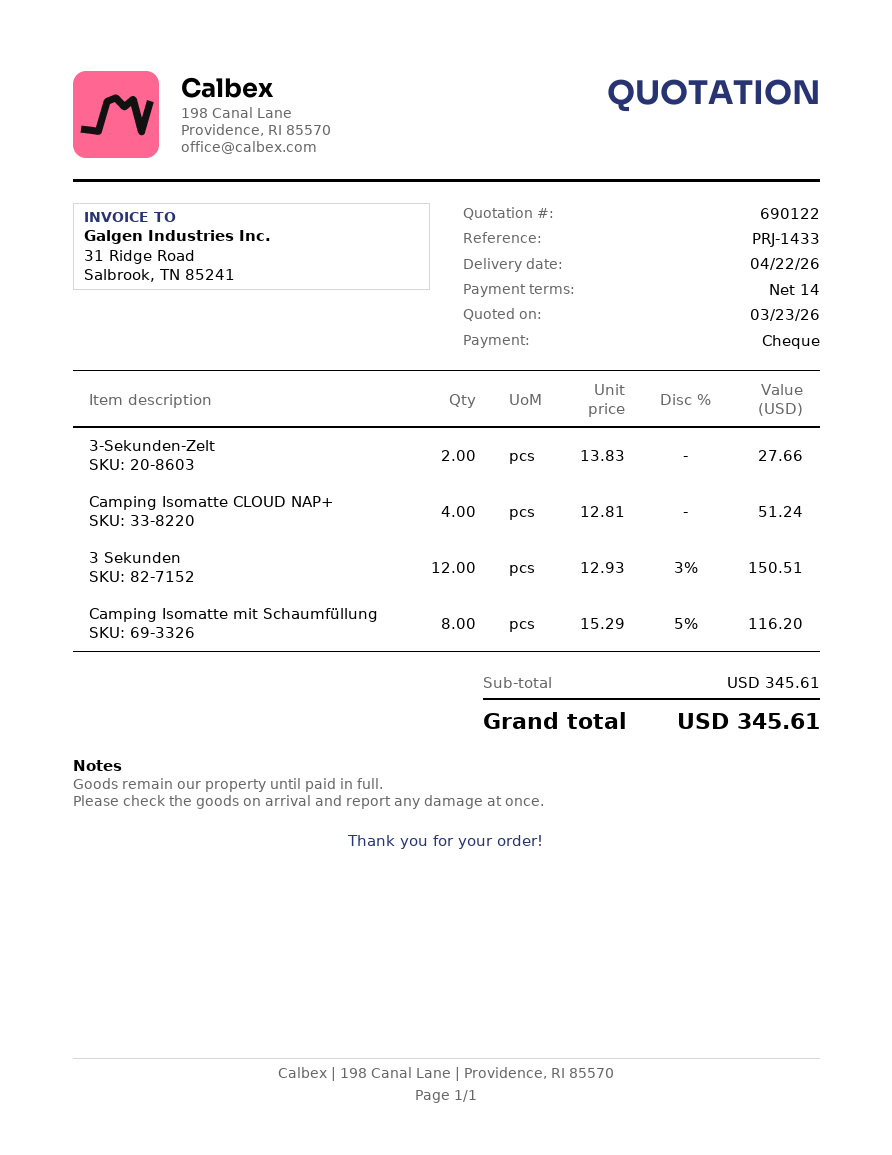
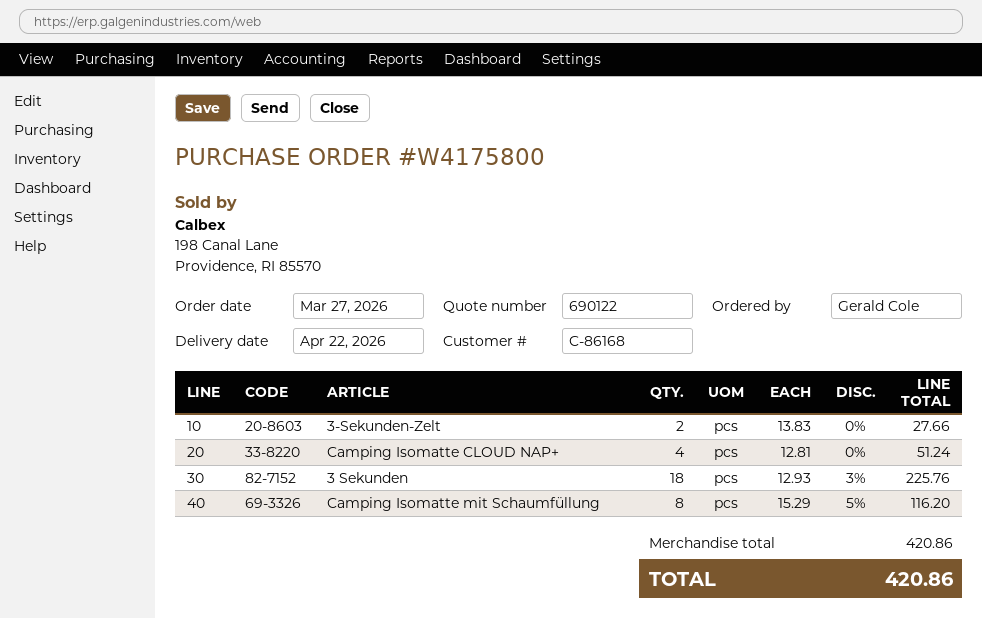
3 Sekunden: 12 x 12.93 - 3% = 150.51 -> 18 x 12.93 - 3% = 225.76
subtotal: 345.61 -> 420.86
total: 345.61 -> 420.86

